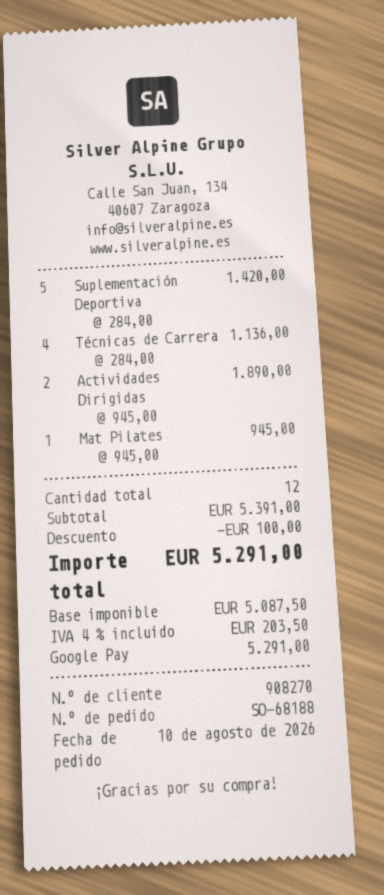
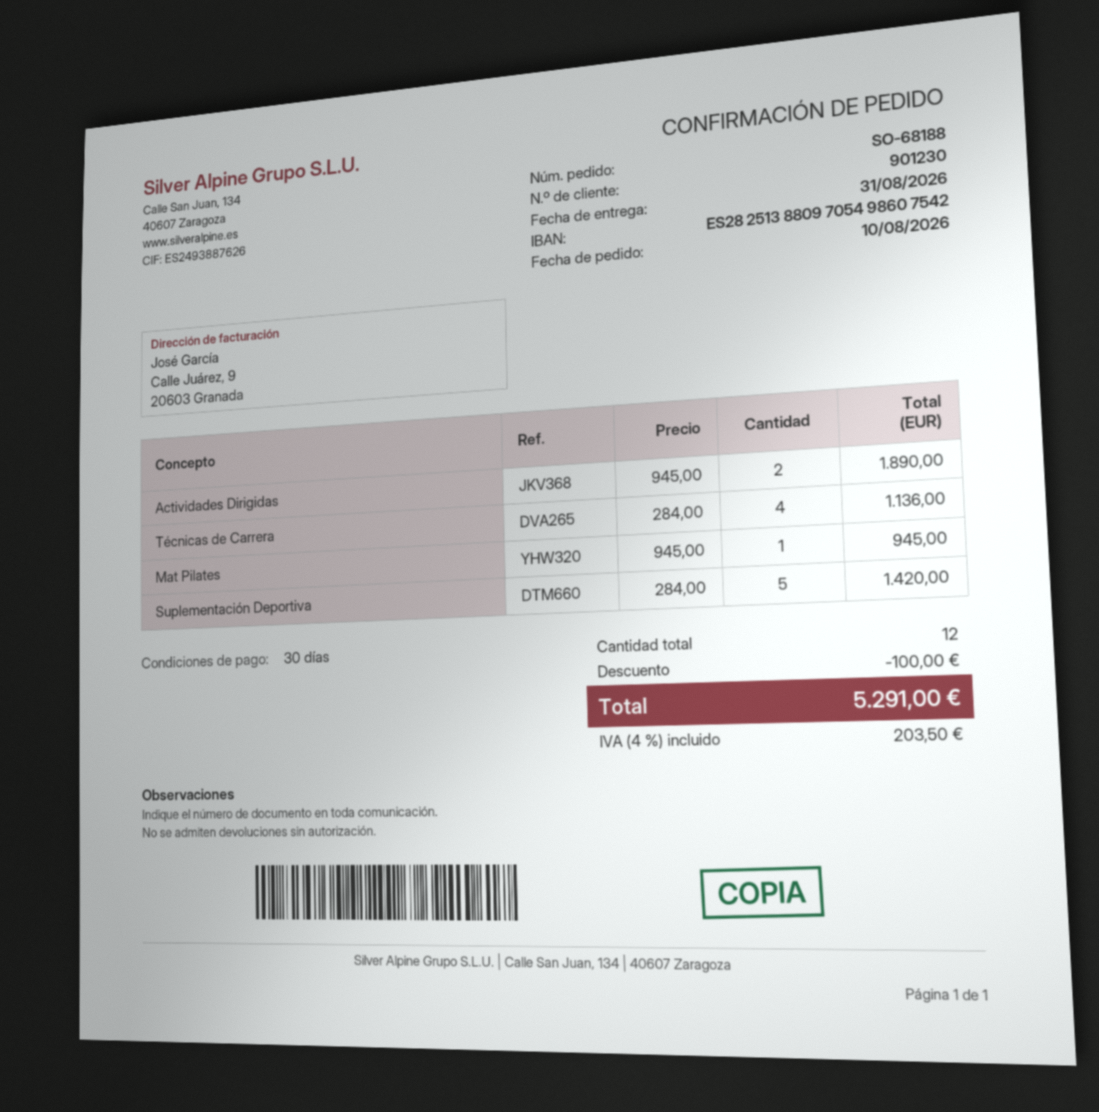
customer number: 908270 -> 901230

